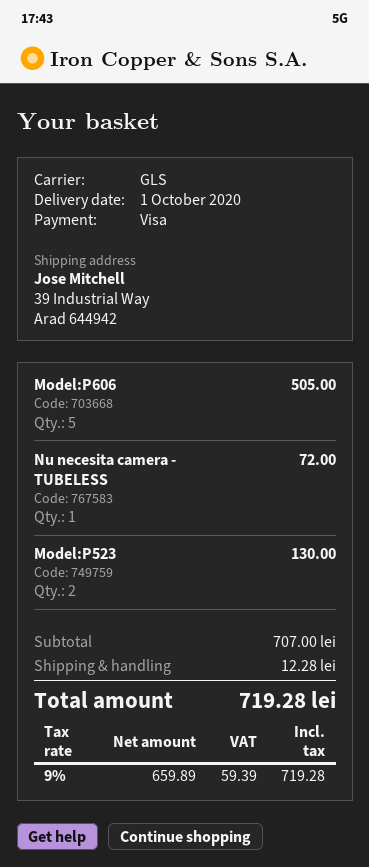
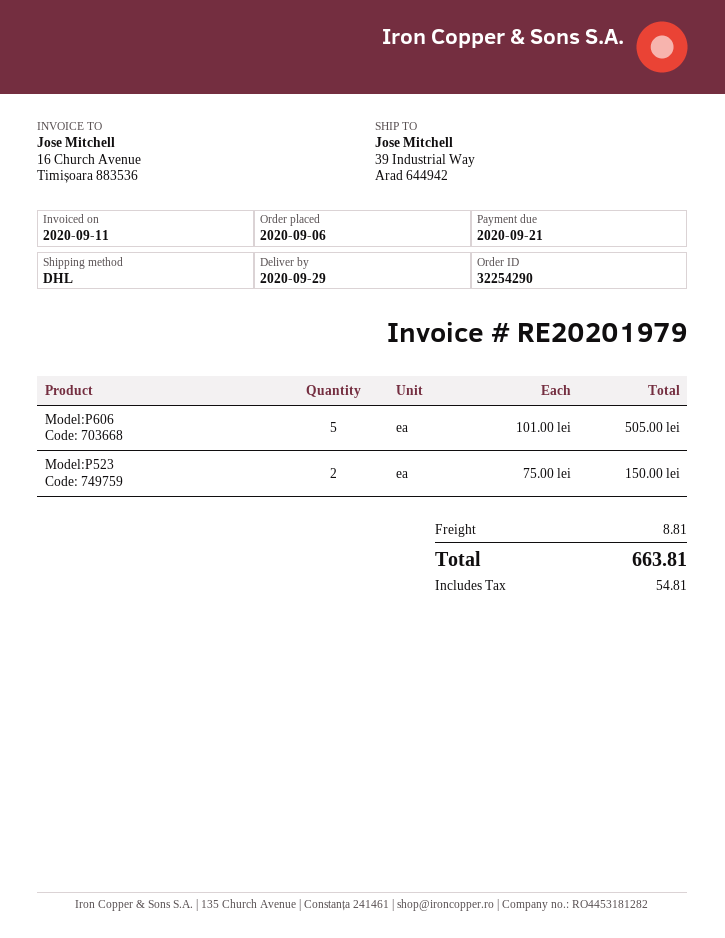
delivery date: 2020-10-01 -> 2020-09-29
shipping method: GLS -> DHL
Nu necesita camera - TUBELESS: 1 for 72.00 -> none
Model:P523: 2 for 130.00 -> 2 for 150.00
shipping: 12.28 -> 8.81
tax: 59.39 -> 54.81
total: 719.28 -> 663.81

